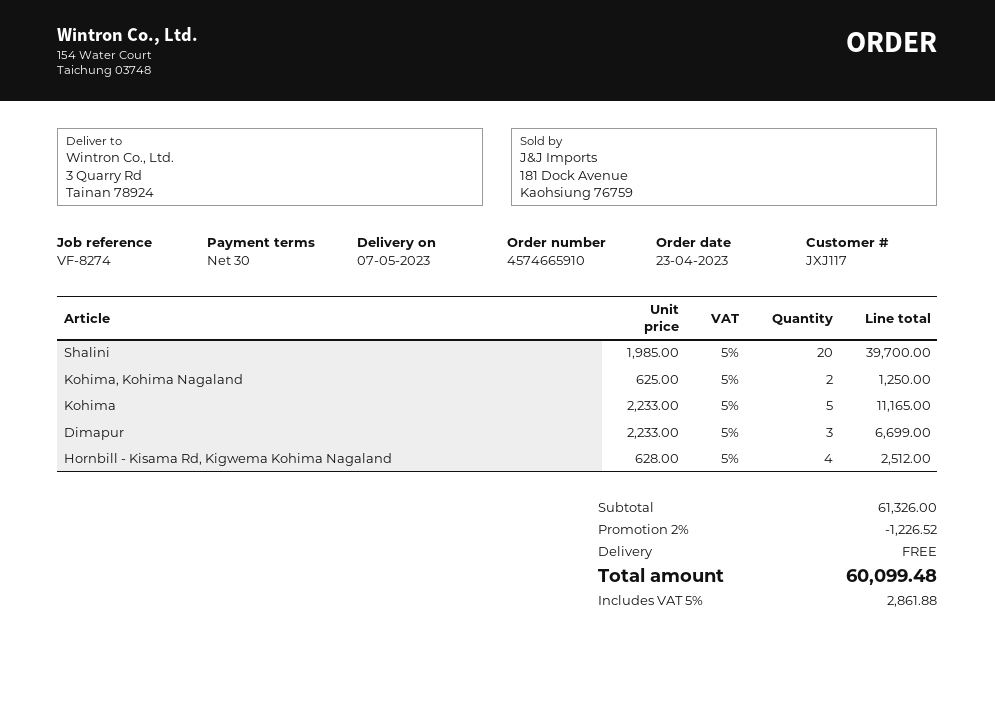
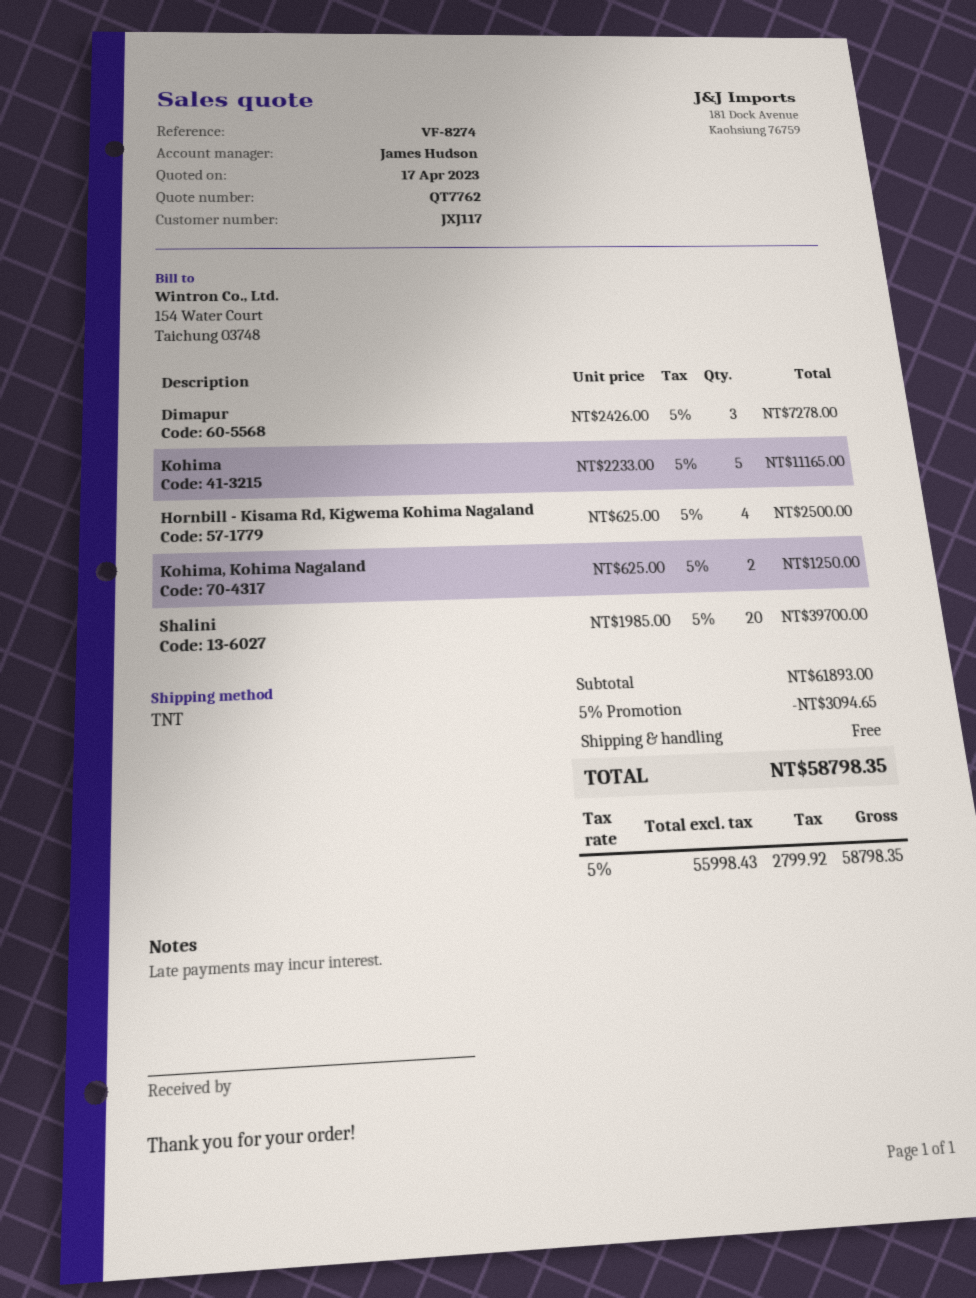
Dimapur: 3 x 2233.00 = 6699.00 -> 3 x 2426.00 = 7278.00
Hornbill - Kisama Rd, Kigwema Kohima Nagaland: 4 x 628.00 = 2512.00 -> 4 x 625.00 = 2500.00
subtotal: 61326.00 -> 61893.00
discount: 2% = 1226.52 -> 5% = 3094.65
tax: 5% = 2861.88 -> 5% = 2799.92
total: 60099.48 -> 58798.35

